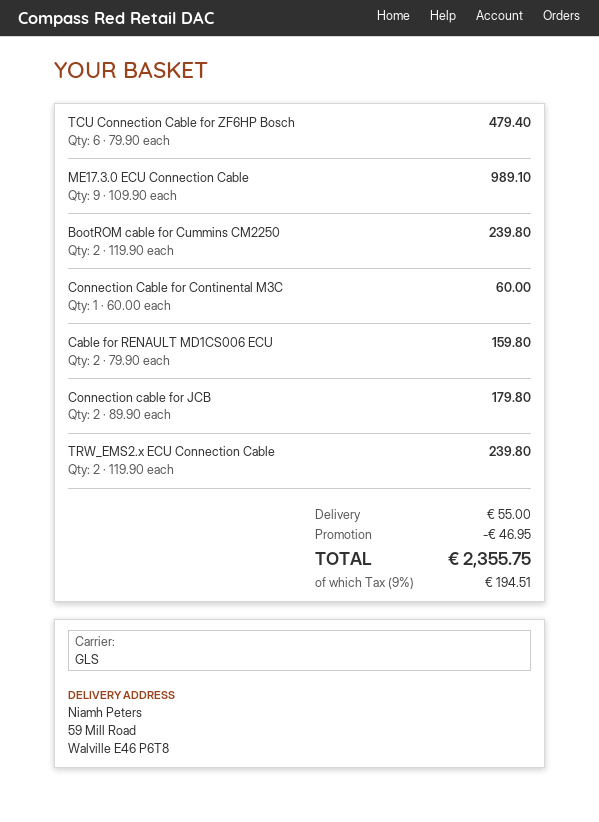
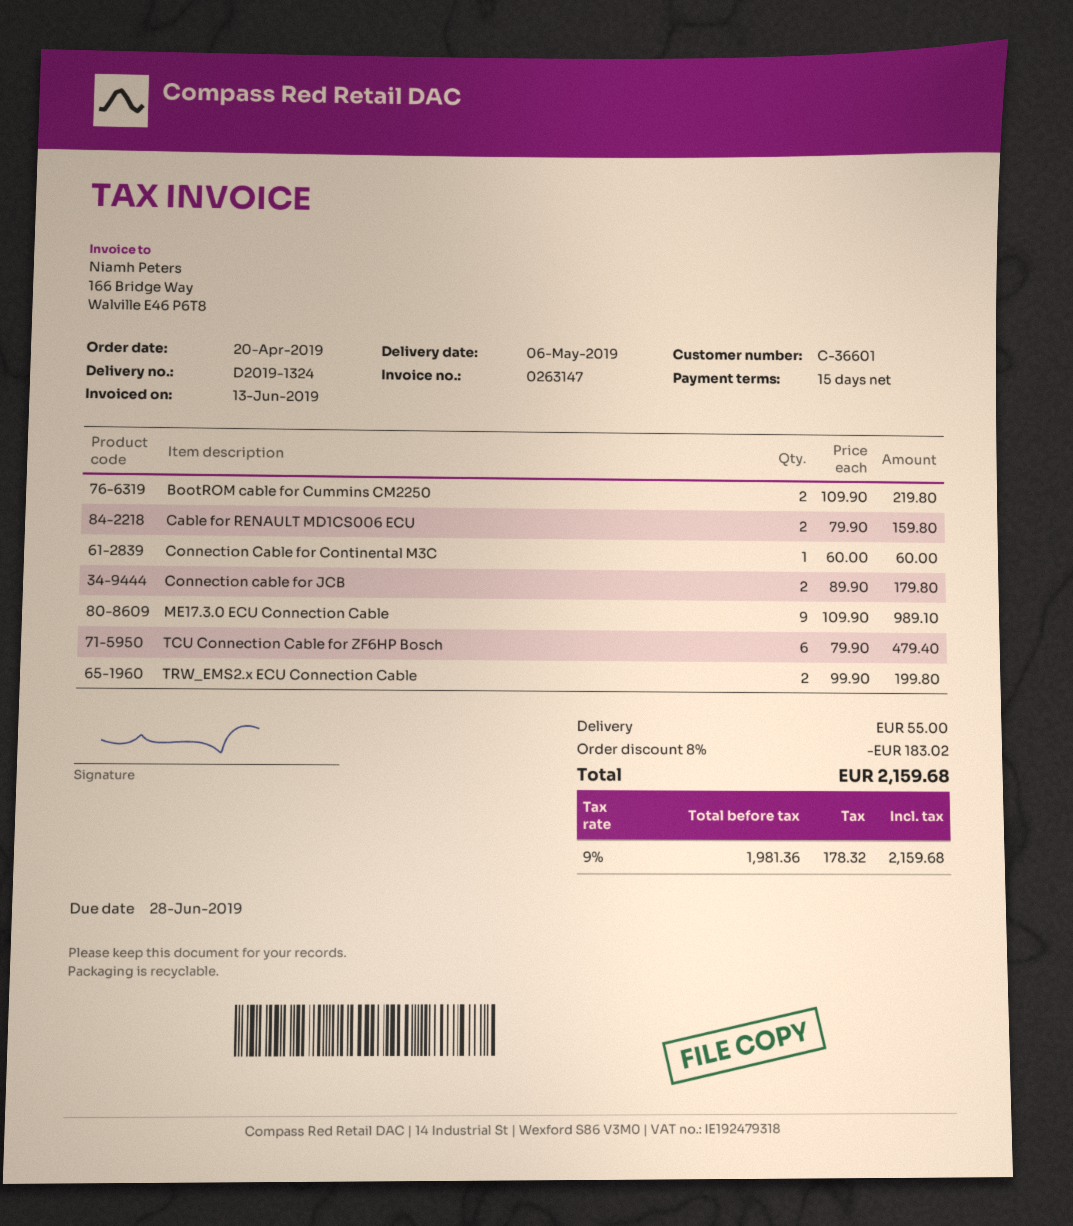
BootROM cable for Cummins CM2250: 2 x 119.90 = 239.80 -> 2 x 109.90 = 219.80
TRW_EMS2.x ECU Connection Cable: 2 x 119.90 = 239.80 -> 2 x 99.90 = 199.80
discount: 46.95 -> 183.02
tax: 9% = 194.51 -> 9% = 178.32
total: 2355.75 -> 2159.68

